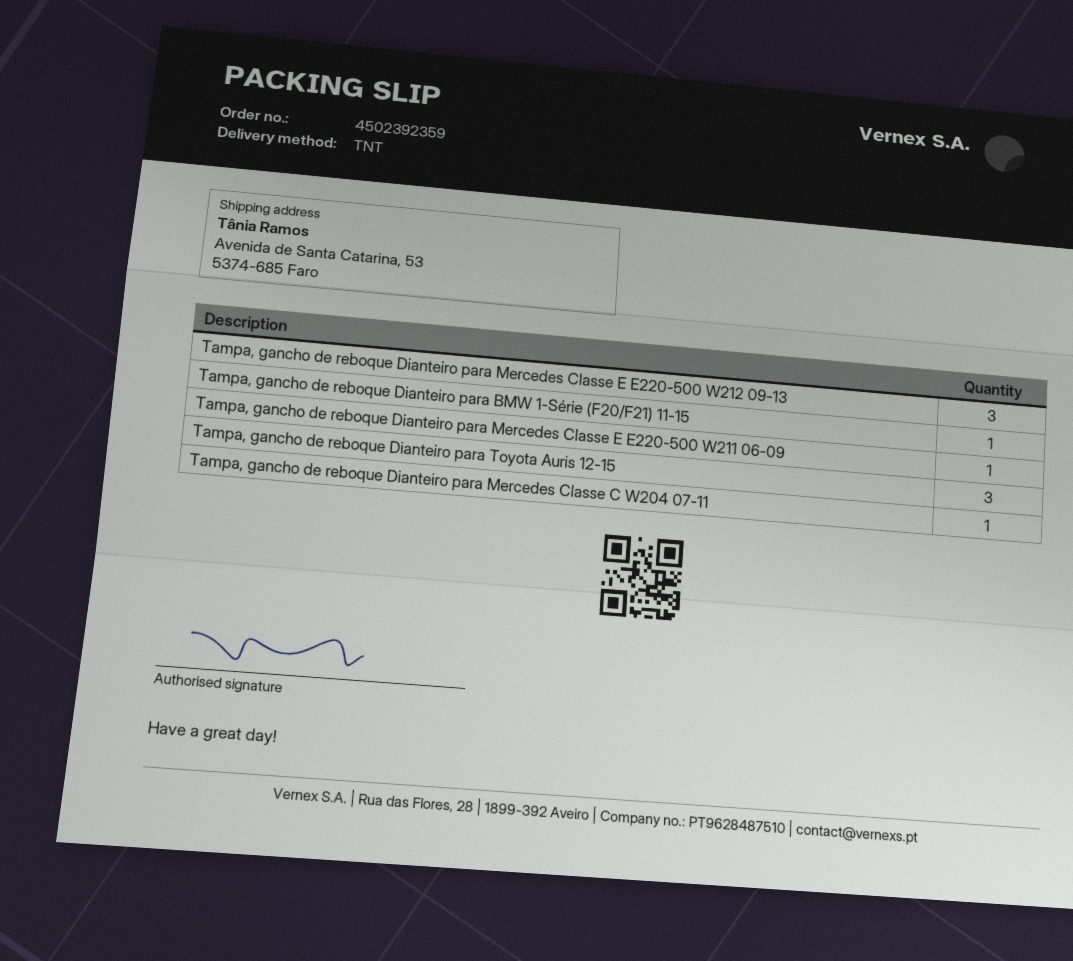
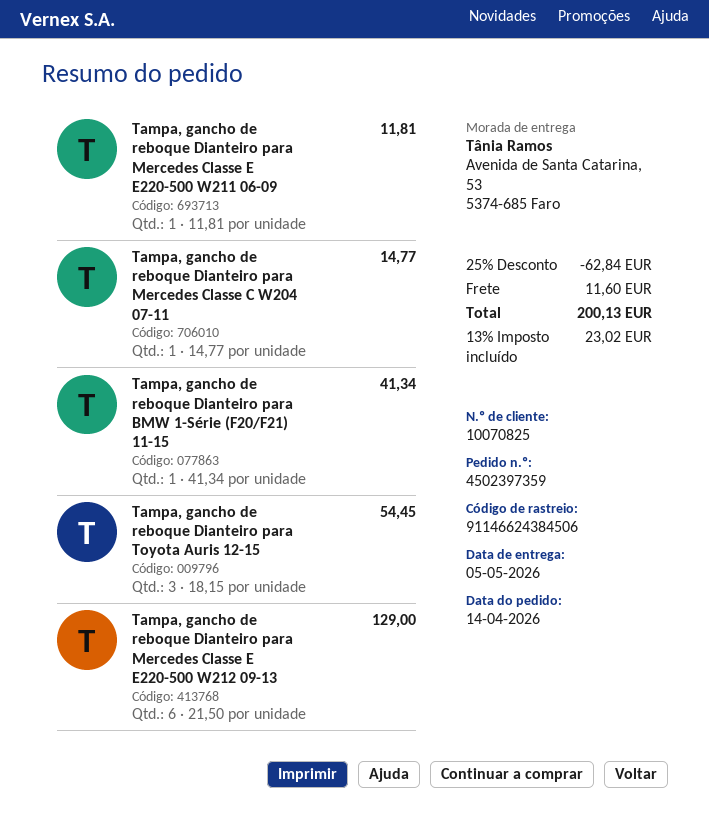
order number: 4502392359 -> 4502397359
Tampa, gancho de reboque Dianteiro para Mercedes Classe E E220-500 W212 09-13: 3 -> 6

